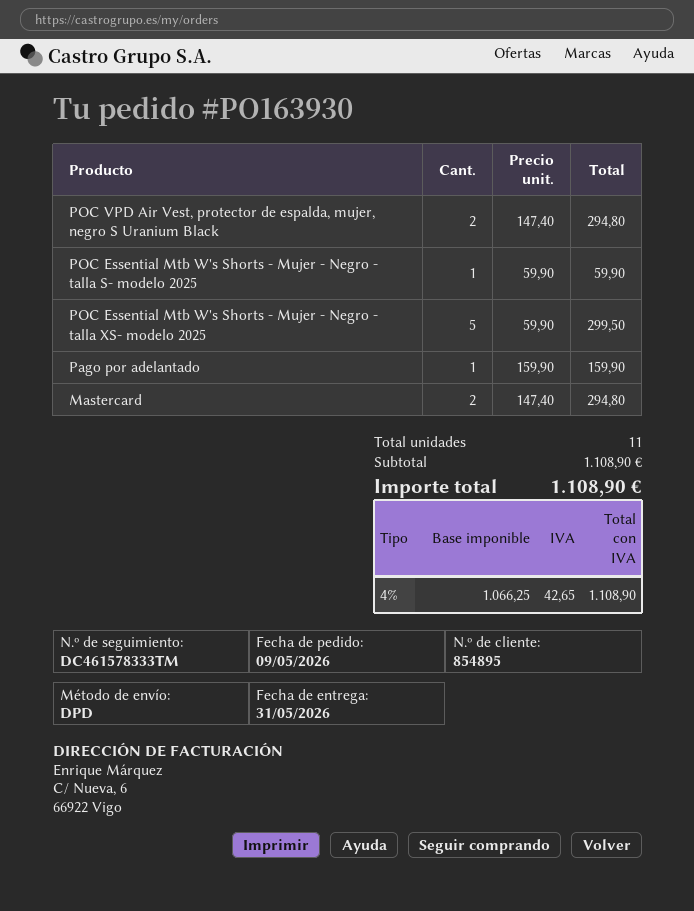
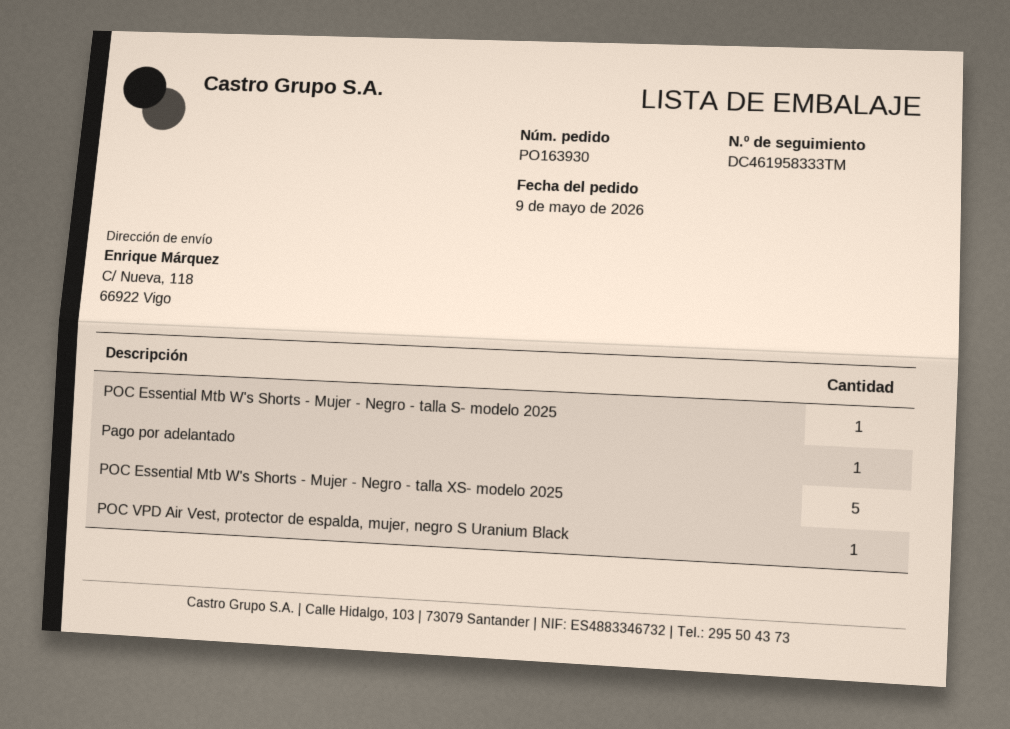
tracking number: DC461578333TM -> DC461958333TM
POC VPD Air Vest, protector de espalda, mujer, negro S Uranium Black: 2 -> 1
Mastercard: 2 -> none

